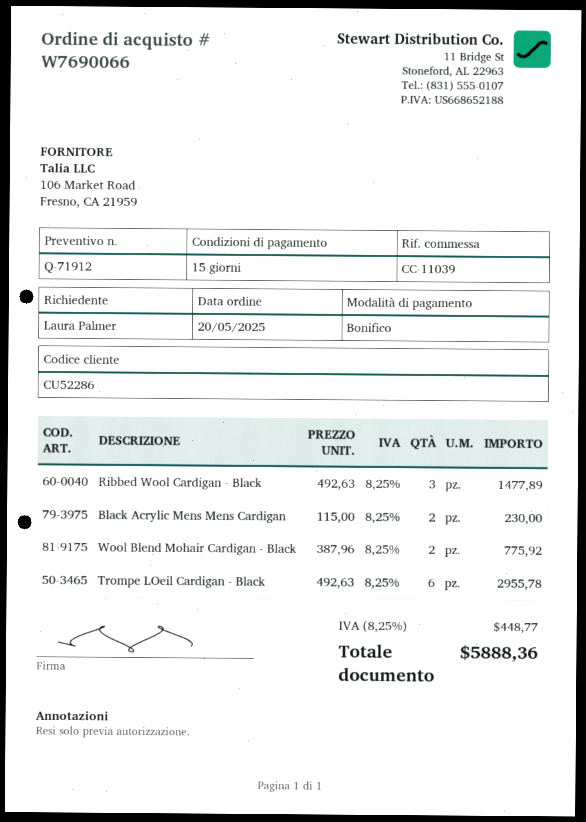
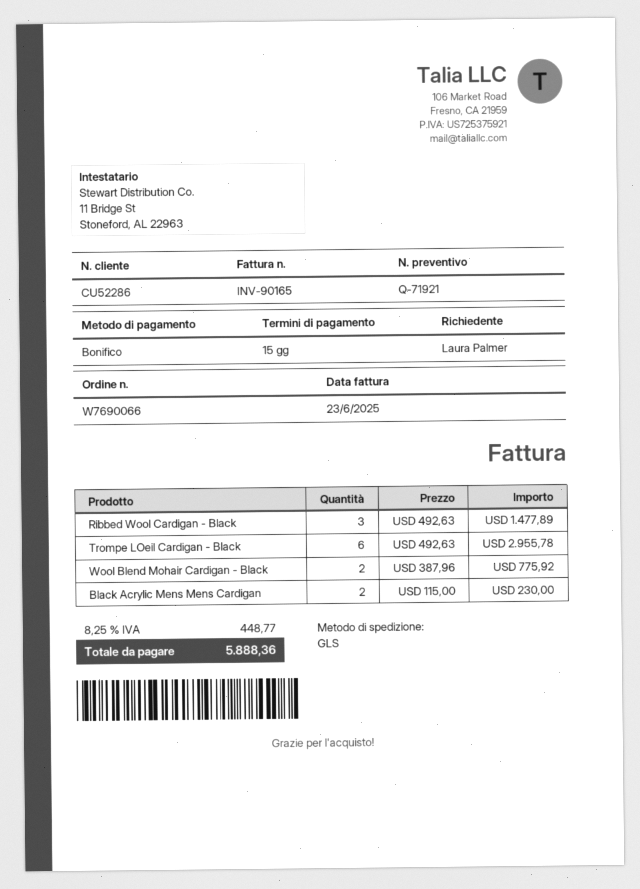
quote number: Q-71912 -> Q-71921

